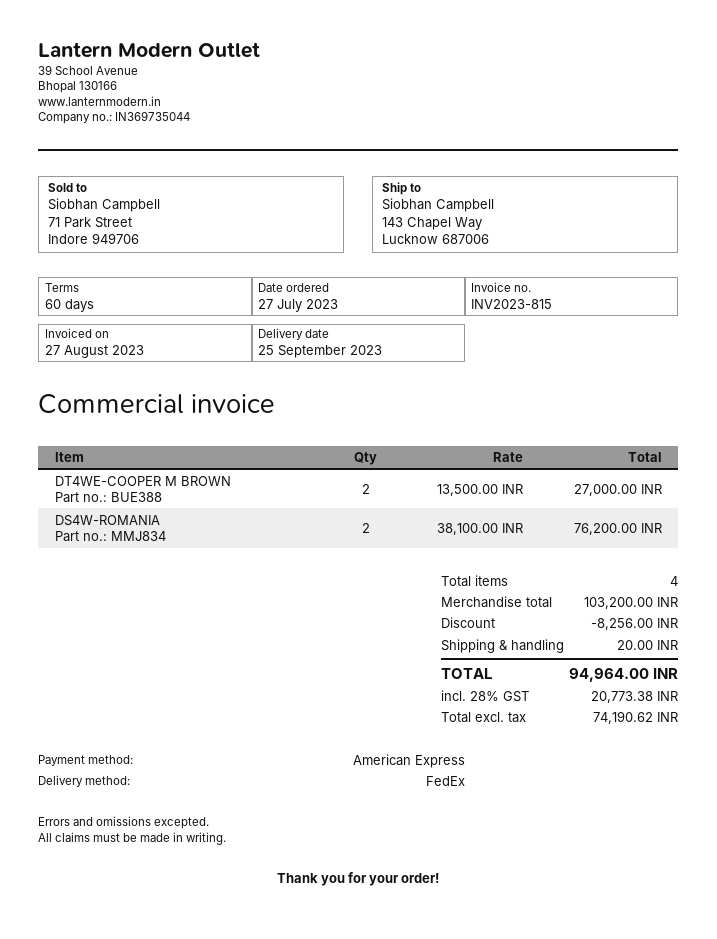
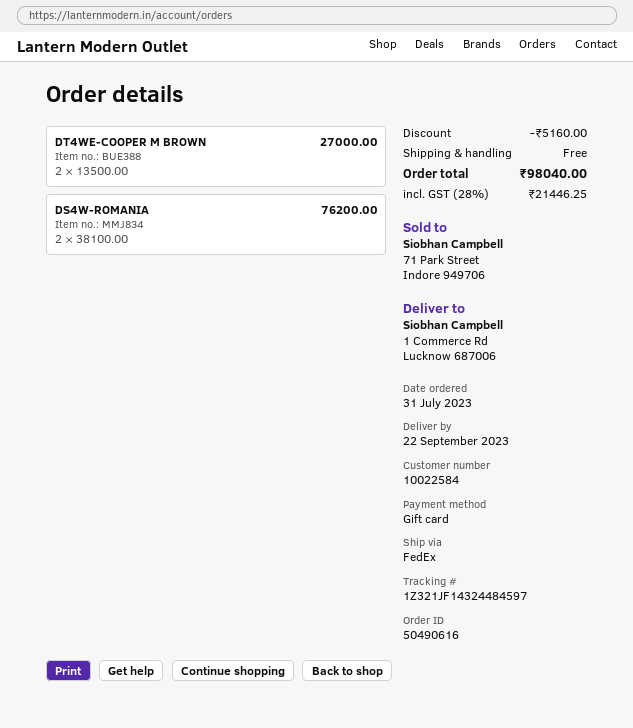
order date: 2023-07-27 -> 2023-07-31
delivery date: 2023-09-25 -> 2023-09-22
payment method: American Express -> gift card
ship to: 143 Chapel Way, Lucknow 687006 -> 1 Commerce Rd, Lucknow 687006
discount: 8256.00 -> 5160.00
shipping: 20.00 -> 0.00
tax: 28% = 20773.38 -> 28% = 21446.25
total: 94964.00 -> 98040.00

